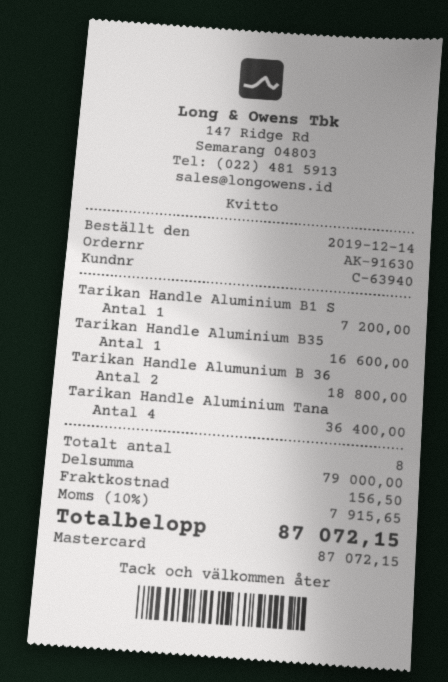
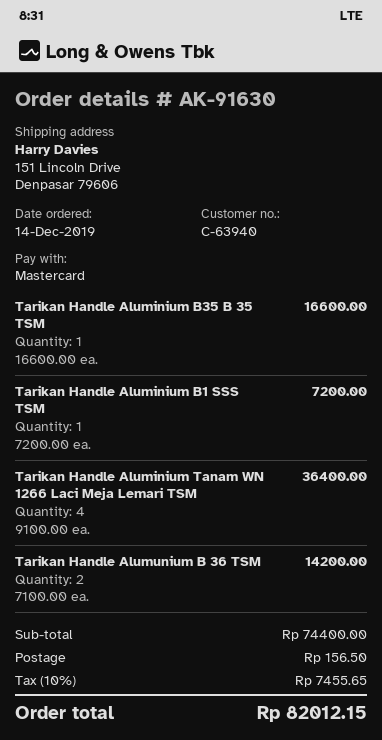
Tarikan Handle Alumunium B 36: 2 for 18800.00 -> 2 for 14200.00
subtotal: 79000.00 -> 74400.00
tax: 10% = 7915.65 -> 10% = 7455.65
total: 87072.15 -> 82012.15

